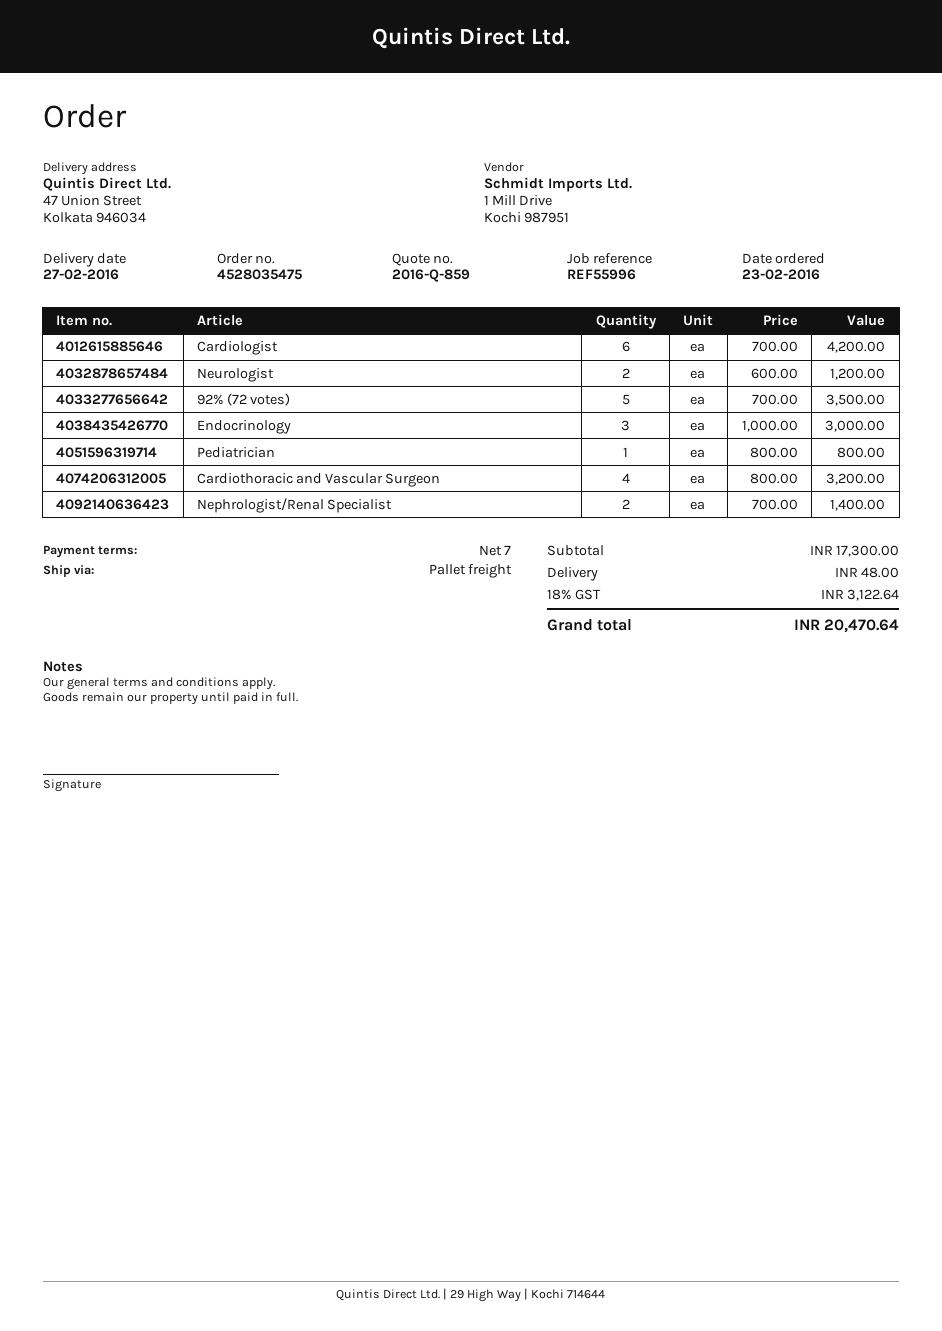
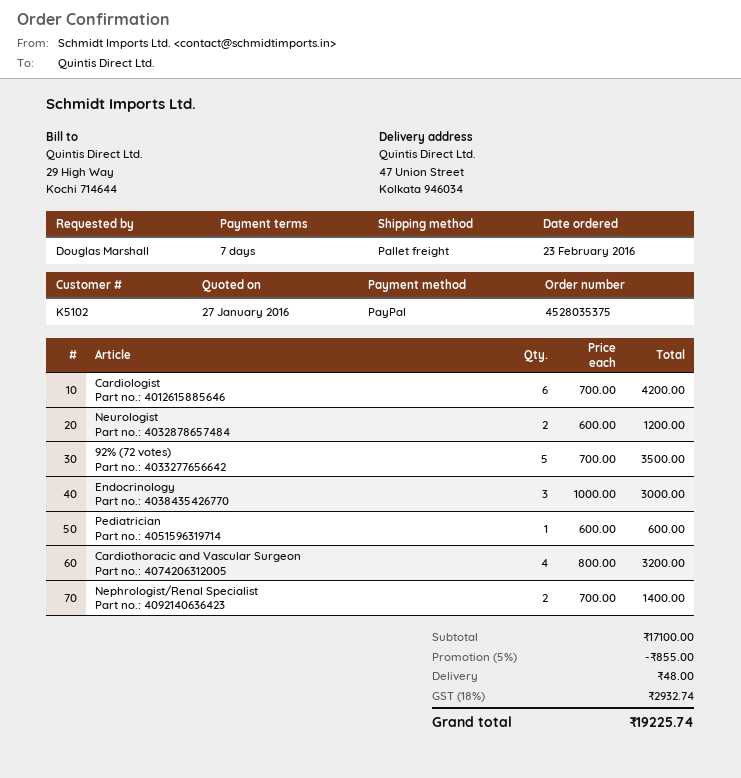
order number: 4528035475 -> 4528035375
Pediatrician: 1 x 800.00 = 800.00 -> 1 x 600.00 = 600.00
subtotal: 17300.00 -> 17100.00
discount: none -> 5% = 855.00
tax: 18% = 3122.64 -> 18% = 2932.74
total: 20470.64 -> 19225.74

